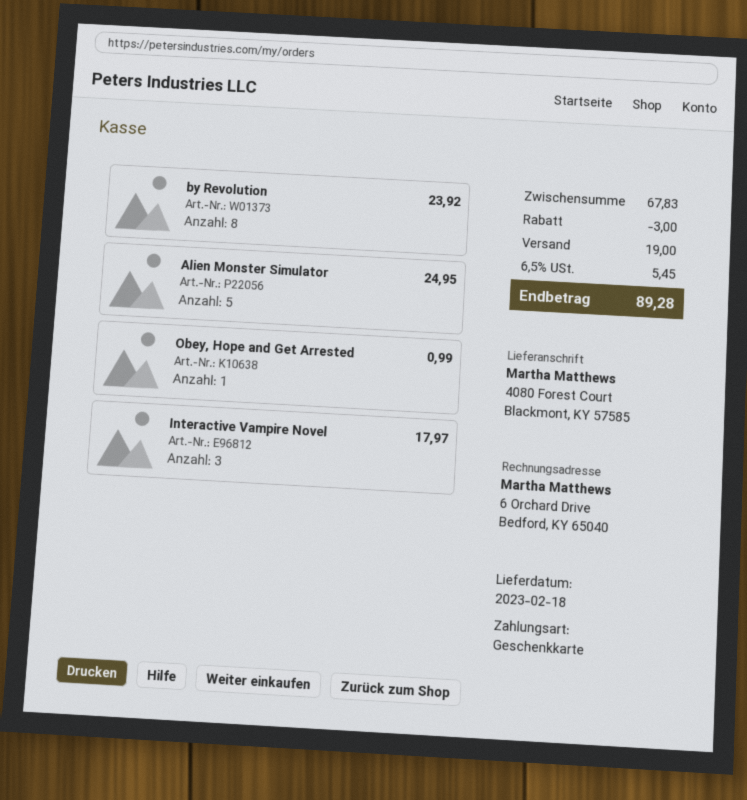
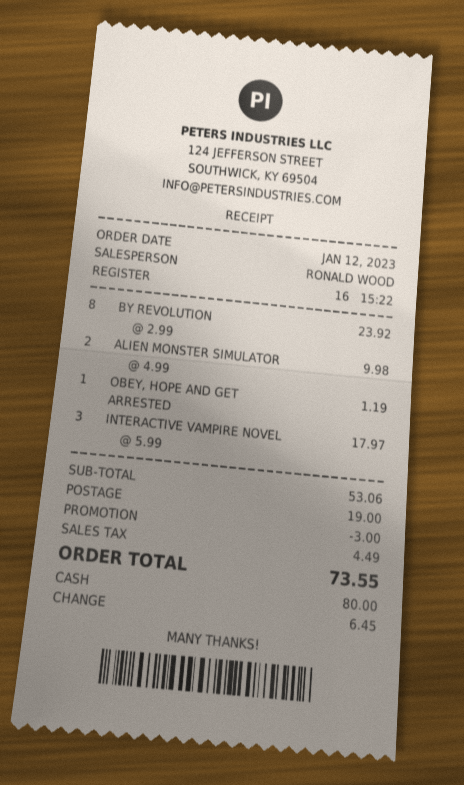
payment method: gift card -> cash
Alien Monster Simulator: 5 for 24.95 -> 2 for 9.98
Obey, Hope and Get Arrested: 1 for 0.99 -> 1 for 1.19
subtotal: 67.83 -> 53.06
tax: 5.45 -> 4.49
total: 89.28 -> 73.55

